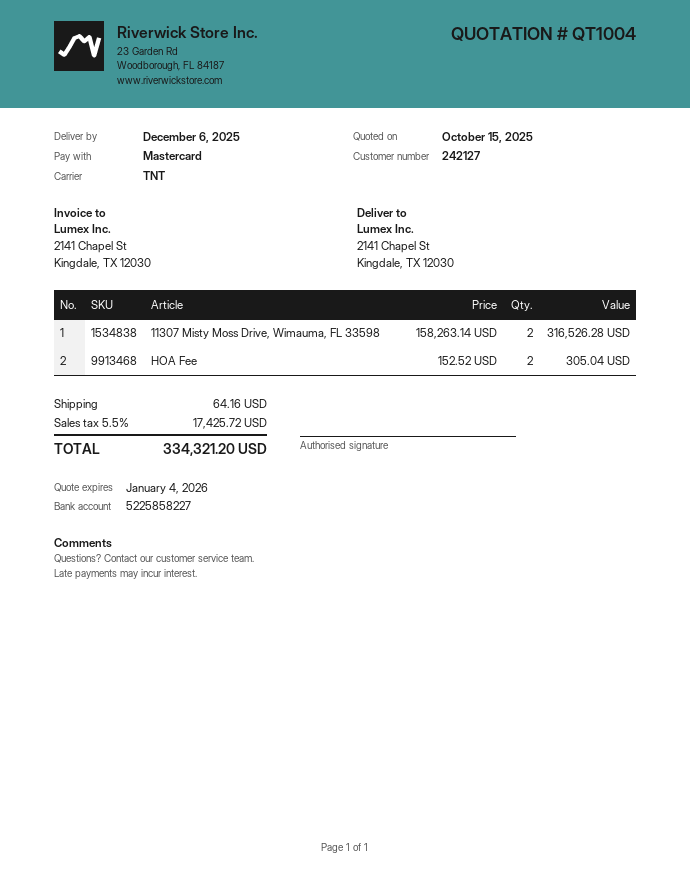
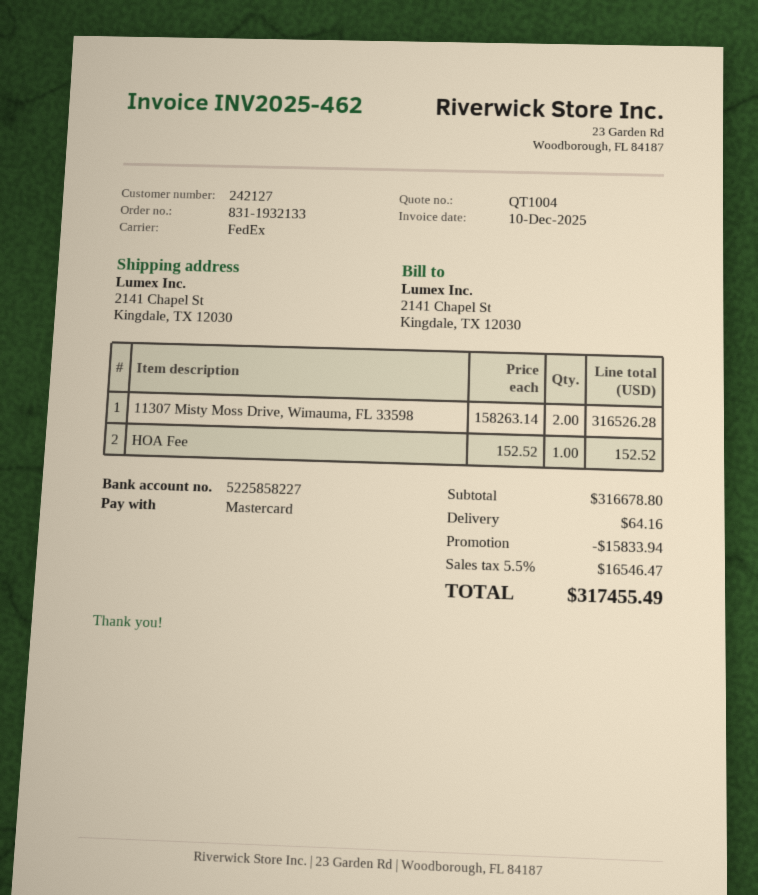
shipping method: TNT -> FedEx
HOA Fee: 2 x 152.52 = 305.04 -> 1 x 152.52 = 152.52
discount: none -> 15833.94
tax: 5.5% = 17425.72 -> 5.5% = 16546.47
total: 334321.20 -> 317455.49

